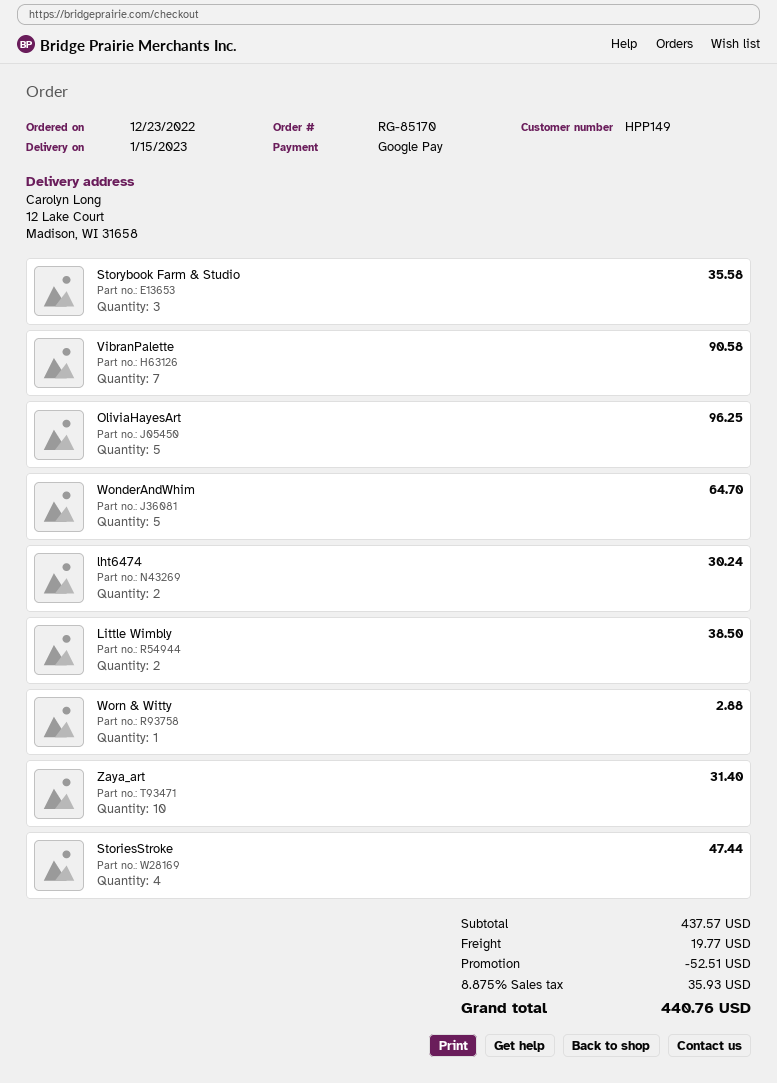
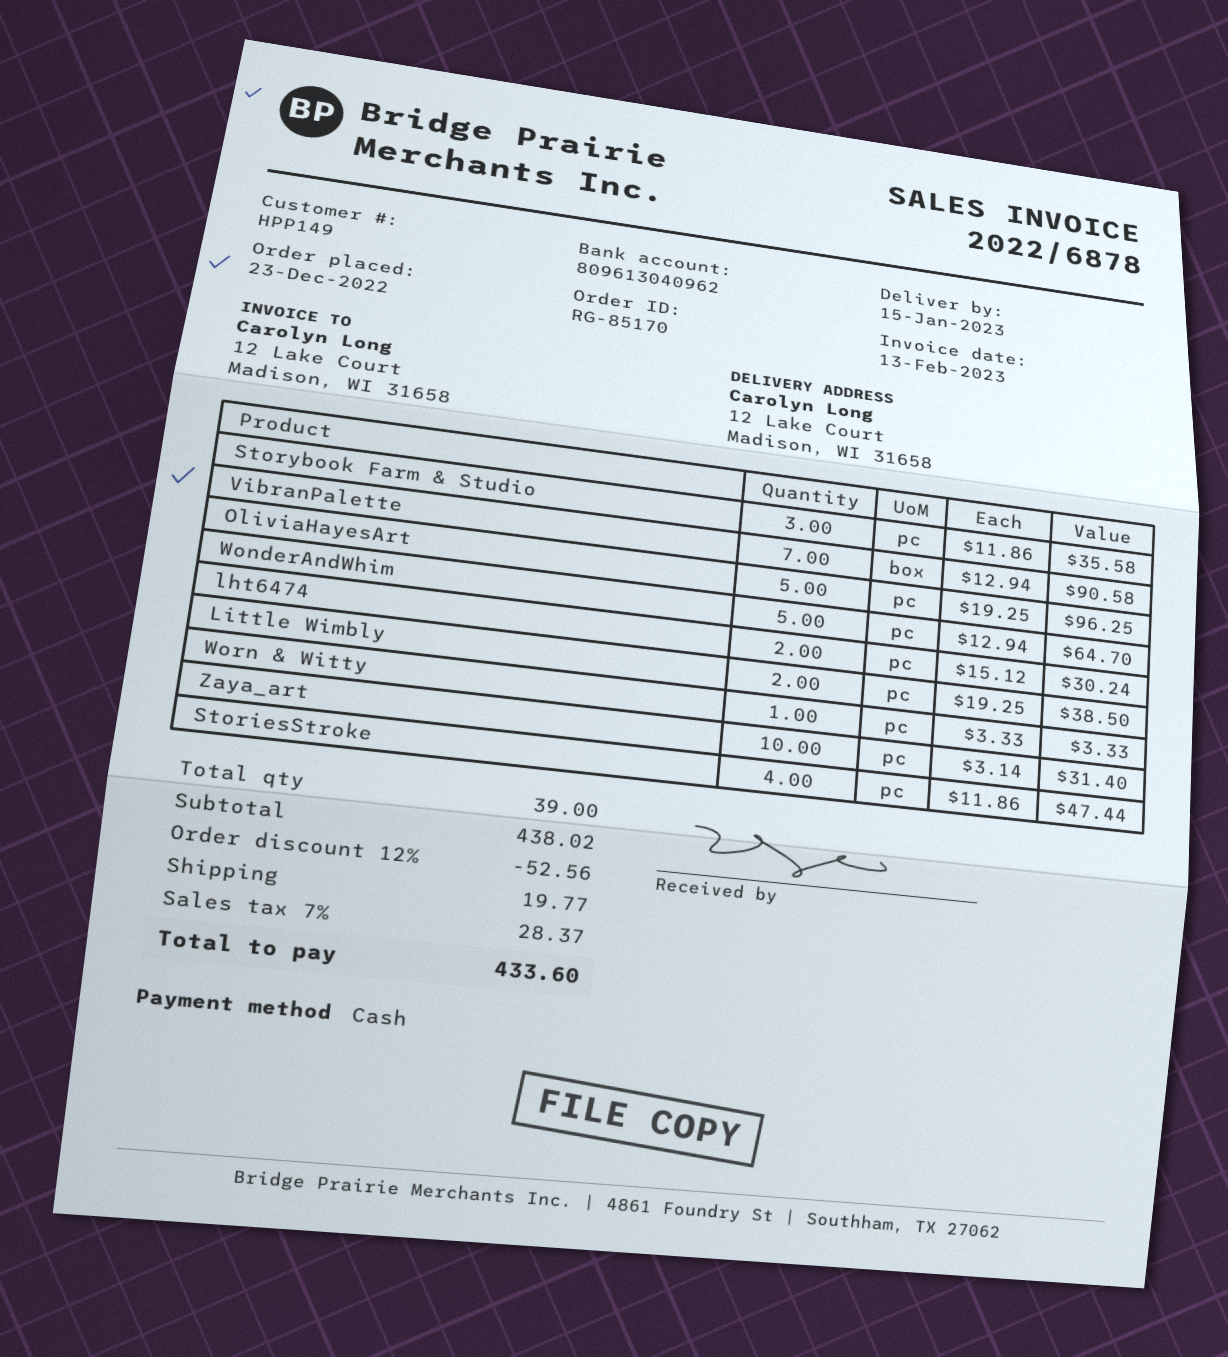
payment method: Google Pay -> cash
Worn & Witty: 1 for 2.88 -> 1 for 3.33
subtotal: 437.57 -> 438.02
discount: 52.51 -> 52.56
tax: 8.875% = 35.93 -> 7% = 28.37
total: 440.76 -> 433.60

